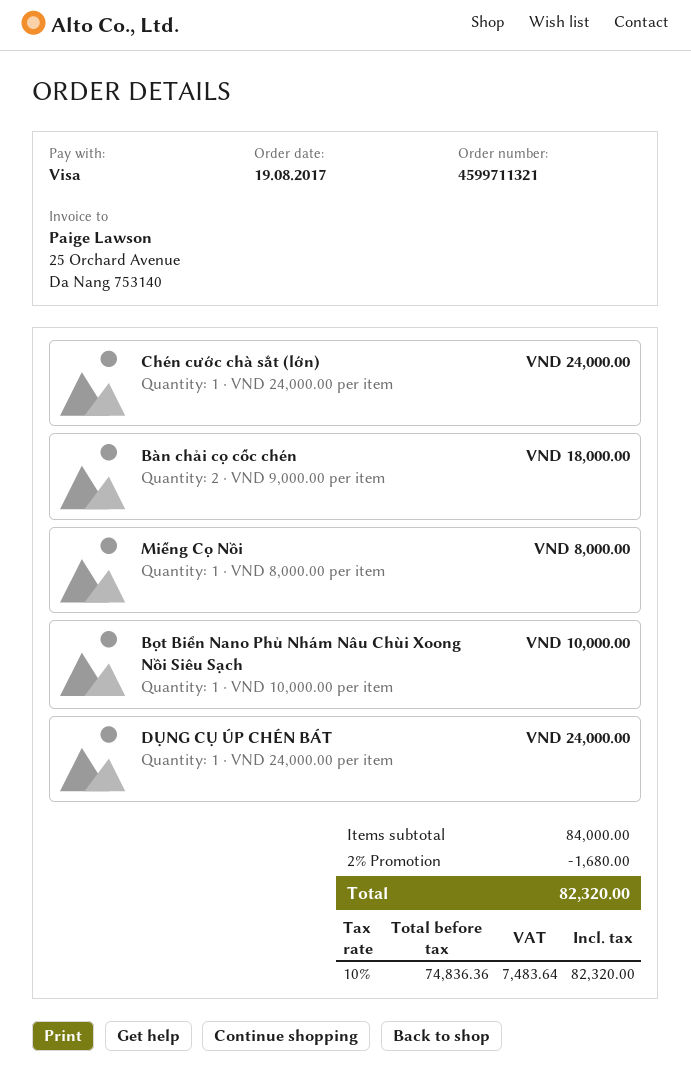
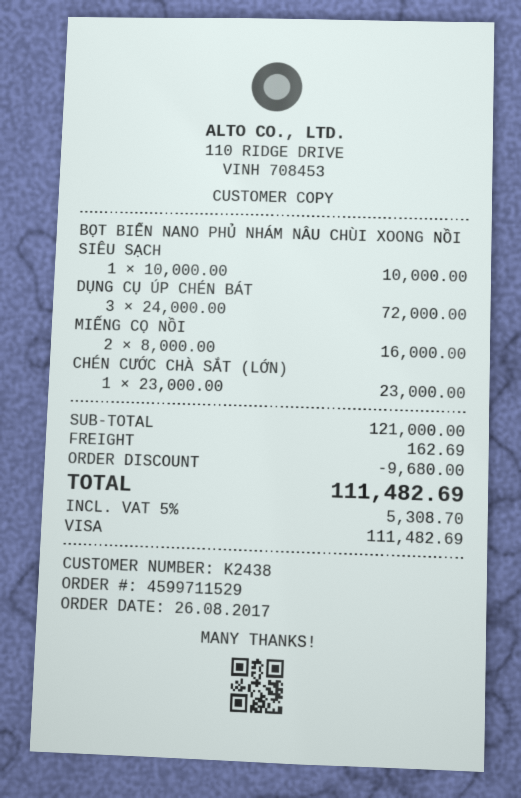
order number: 4599711321 -> 4599711529
order date: 2017-08-19 -> 2017-08-26
Chén cước chà sắt (lớn): 1 x 24000.00 = 24000.00 -> 1 x 23000.00 = 23000.00
Bàn chải cọ cốc chén: 2 x 9000.00 = 18000.00 -> none
Miếng Cọ Nồi: 1 x 8000.00 = 8000.00 -> 2 x 8000.00 = 16000.00
DỤNG CỤ ÚP CHÉN BÁT: 1 x 24000.00 = 24000.00 -> 3 x 24000.00 = 72000.00
subtotal: 84000.00 -> 121000.00
discount: 1680.00 -> 9680.00
shipping: none -> 162.69
tax: 10% = 7483.64 -> 5% = 5308.70
total: 82320.00 -> 111482.69

